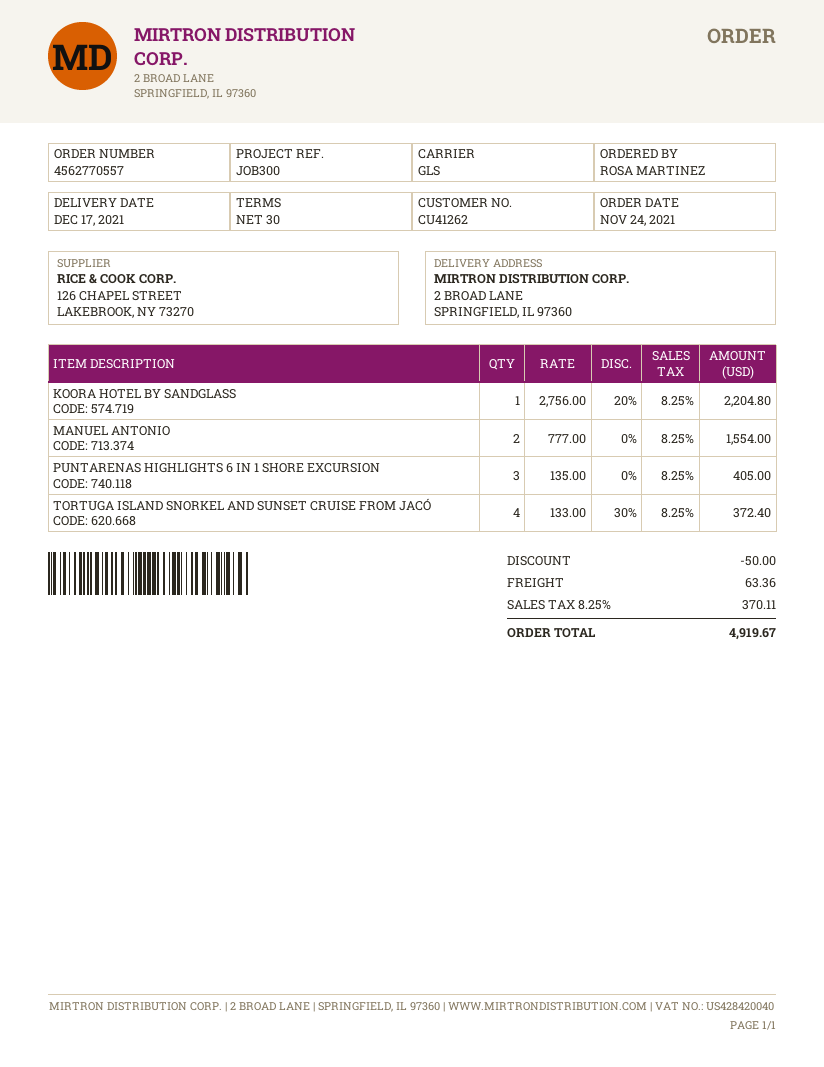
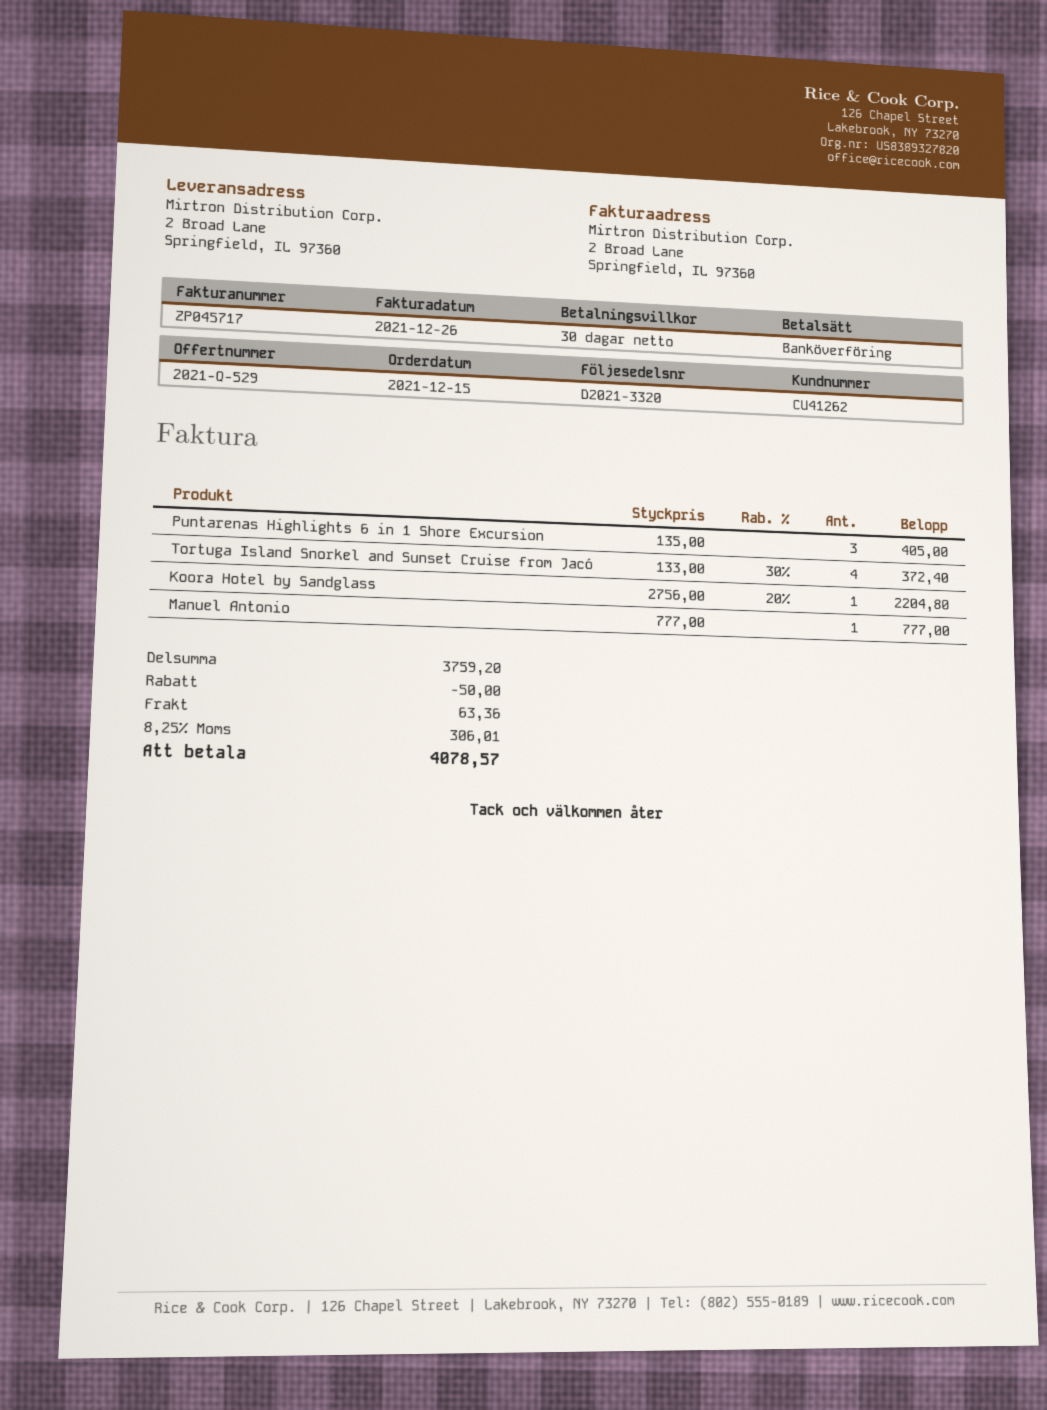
order date: 2021-11-24 -> 2021-12-15
MANUEL ANTONIO: 2 x 777.00 = 1554.00 -> 1 x 777.00 = 777.00
tax: 8.25% = 370.11 -> 8.25% = 306.01
total: 4919.67 -> 4078.57

